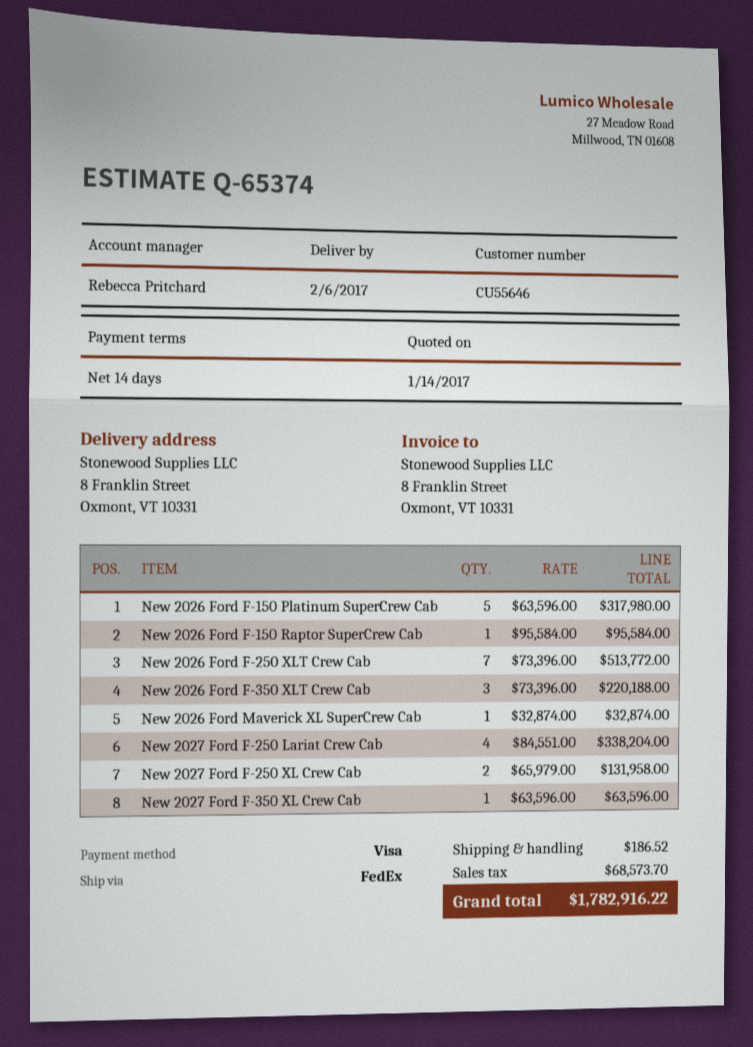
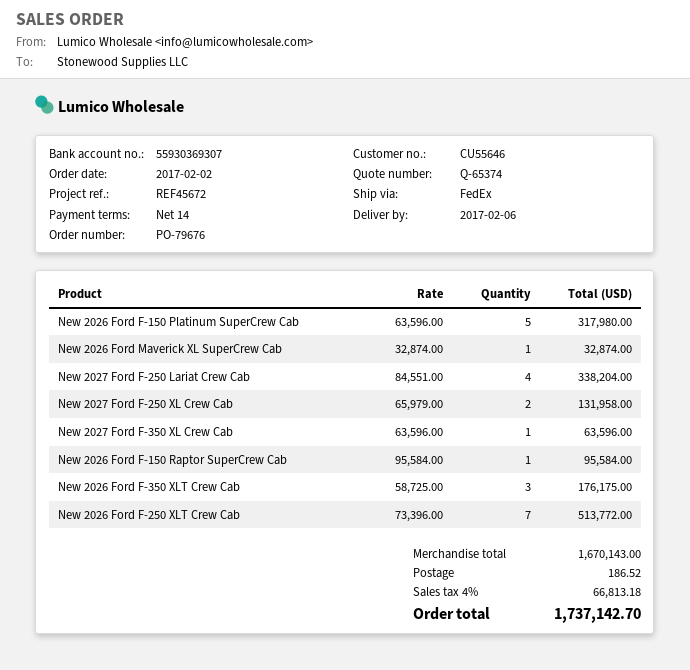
New 2026 Ford F-350 XLT Crew Cab: 3 x 73396.00 = 220188.00 -> 3 x 58725.00 = 176175.00
tax: 68573.70 -> 66813.18
total: 1782916.22 -> 1737142.70

